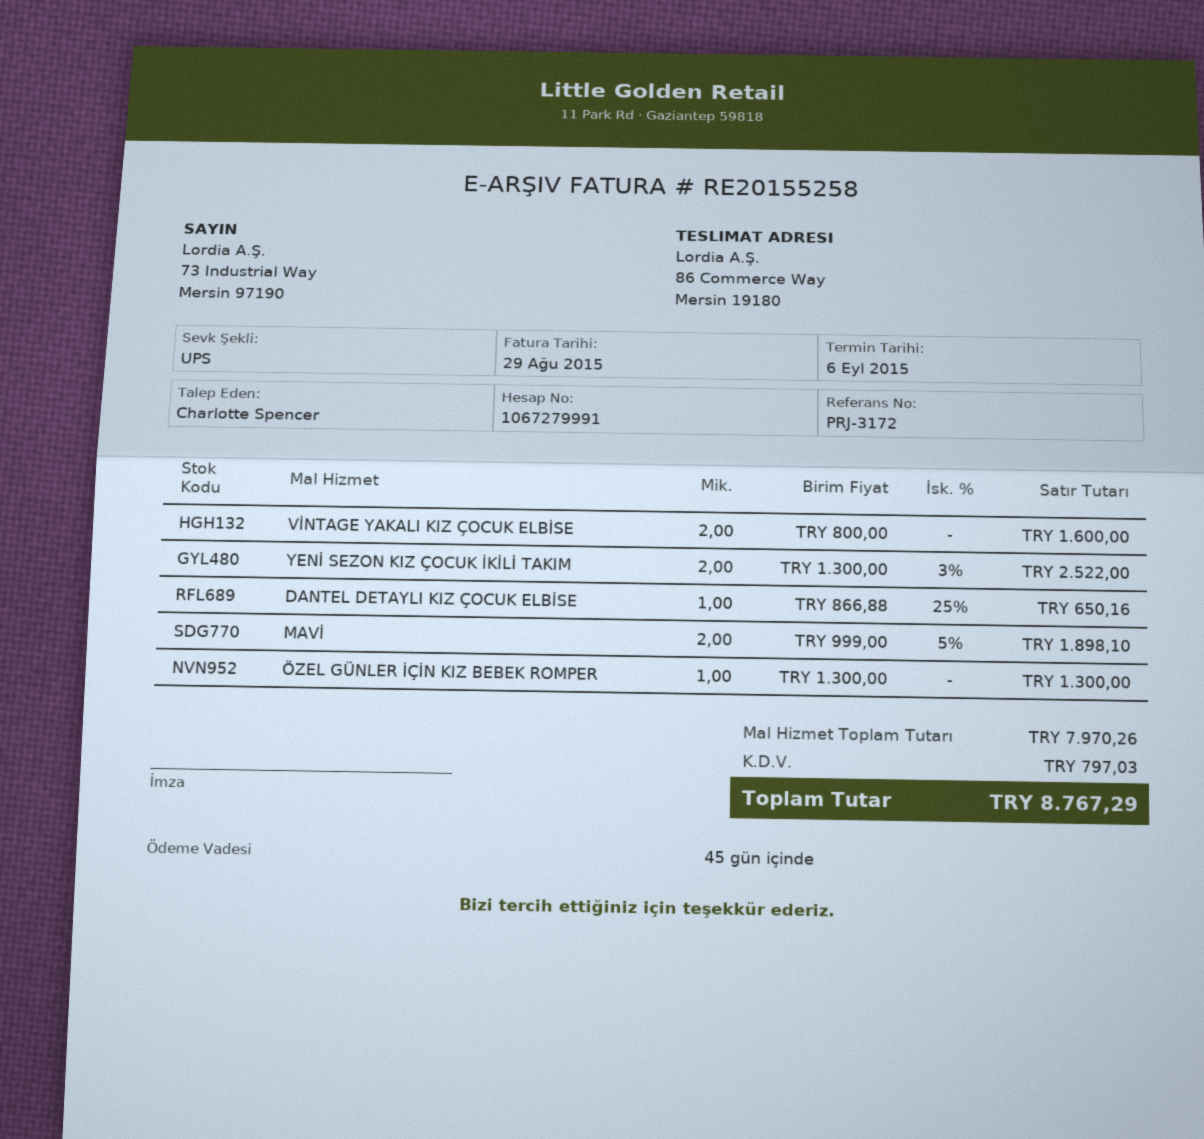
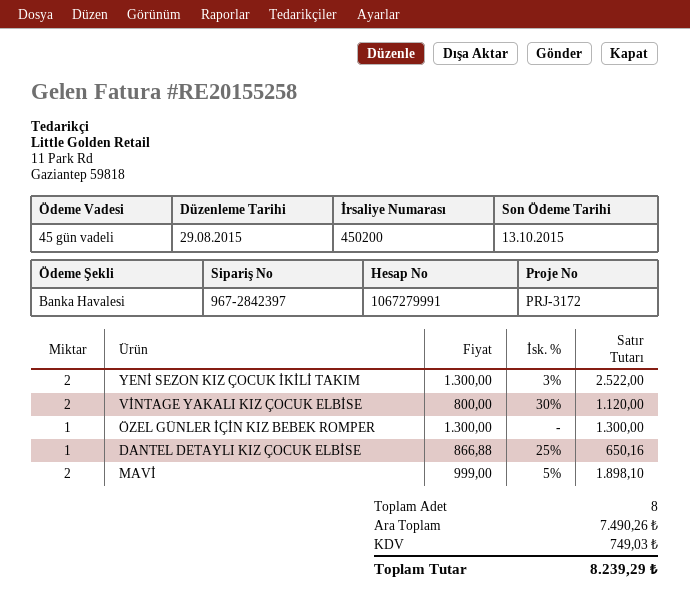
VİNTAGE YAKALI KIZ ÇOCUK ELBİSE: 2 x 800.00 = 1600.00 -> 2 x 800.00 - 30% = 1120.00
subtotal: 7970.26 -> 7490.26
tax: 797.03 -> 749.03
total: 8767.29 -> 8239.29

